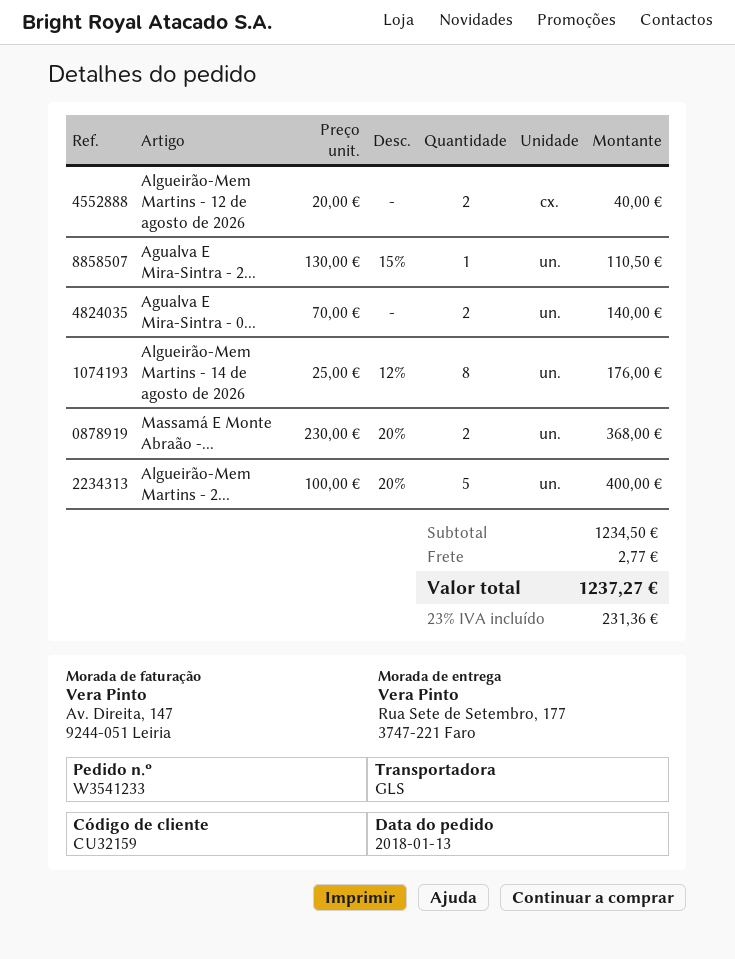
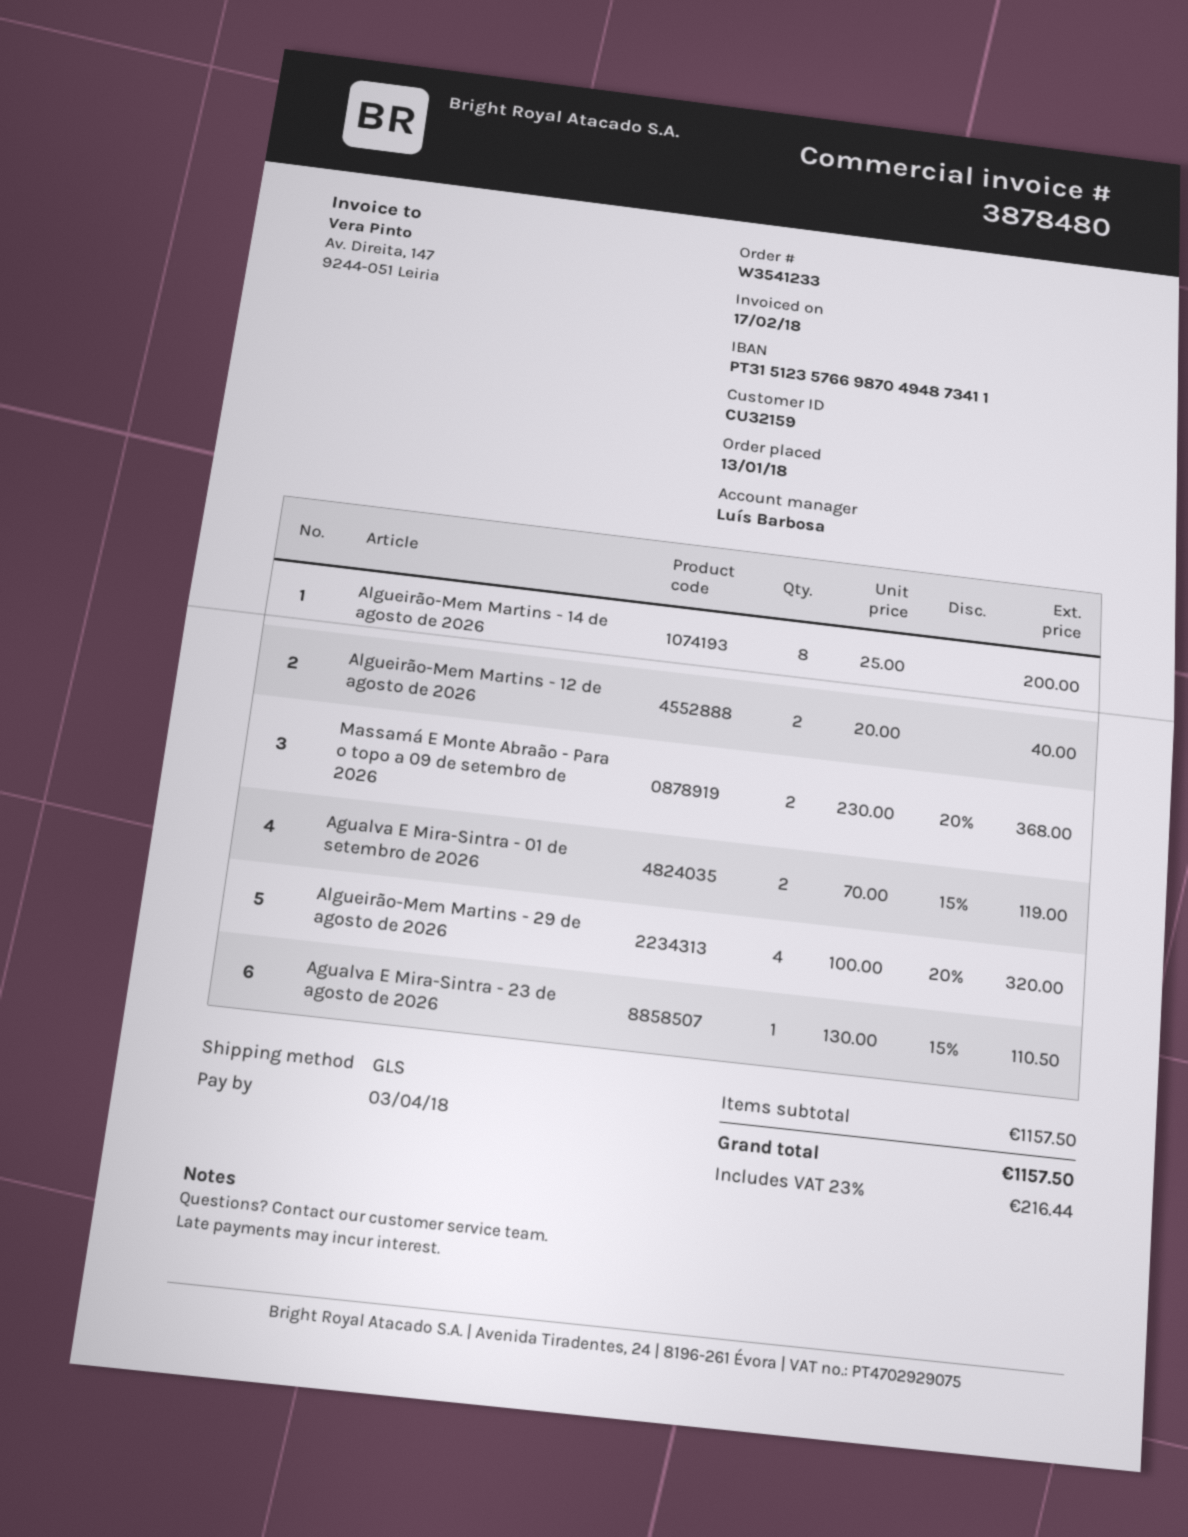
Agualva E Mira-Sintra - 0...: 2 x 70.00 = 140.00 -> 2 x 70.00 - 15% = 119.00
Algueirão-Mem Martins - 14 de agosto de 2026: 8 x 25.00 - 12% = 176.00 -> 8 x 25.00 = 200.00
Algueirão-Mem Martins - 2...: 5 x 100.00 - 20% = 400.00 -> 4 x 100.00 - 20% = 320.00
subtotal: 1234.50 -> 1157.50
shipping: 2.77 -> none
tax: 23% = 231.36 -> 23% = 216.44
total: 1237.27 -> 1157.50

